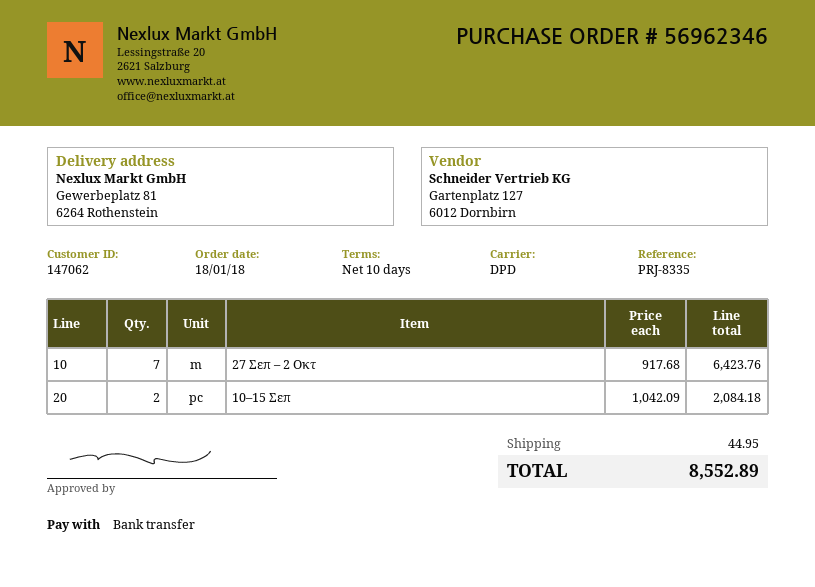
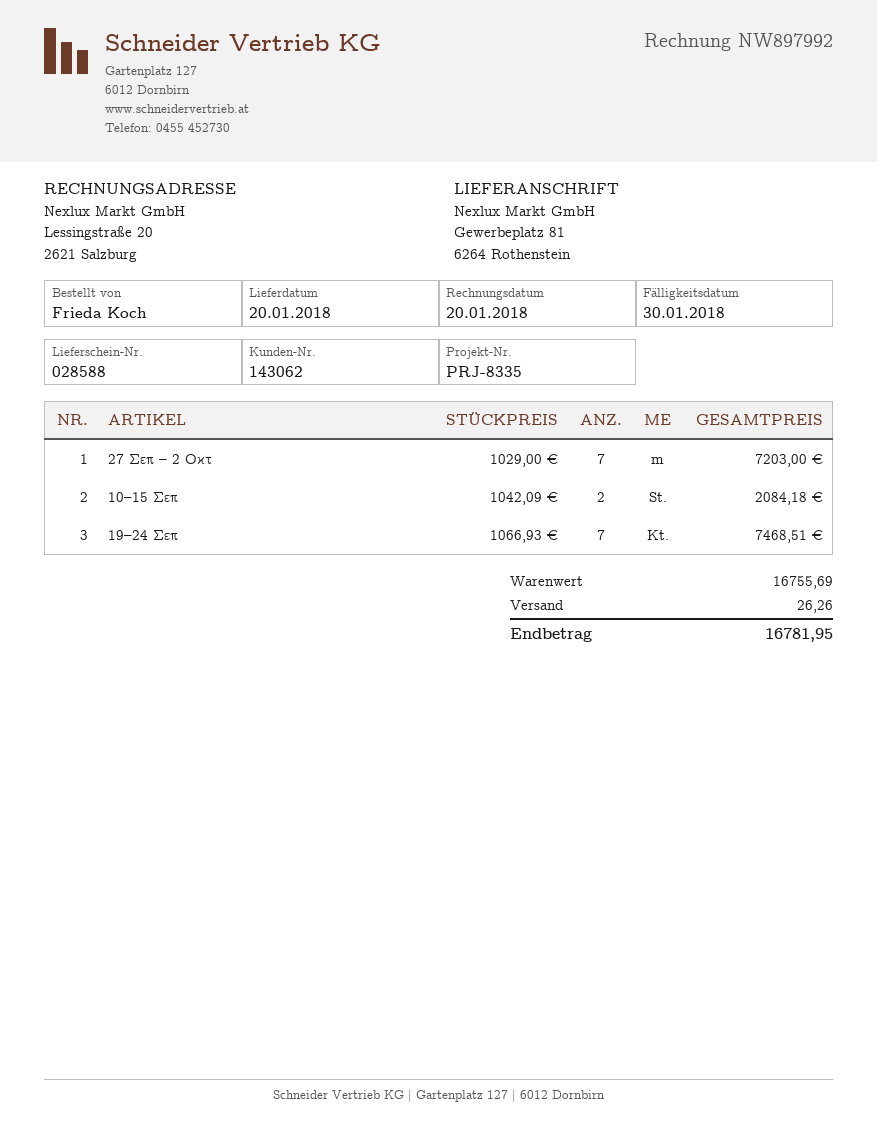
customer number: 147062 -> 143062
27 Σεπ – 2 Οκτ: 7 x 917.68 = 6423.76 -> 7 x 1029.00 = 7203.00
19–24 Σεπ: none -> 7 x 1066.93 = 7468.51
shipping: 44.95 -> 26.26
total: 8552.89 -> 16781.95

